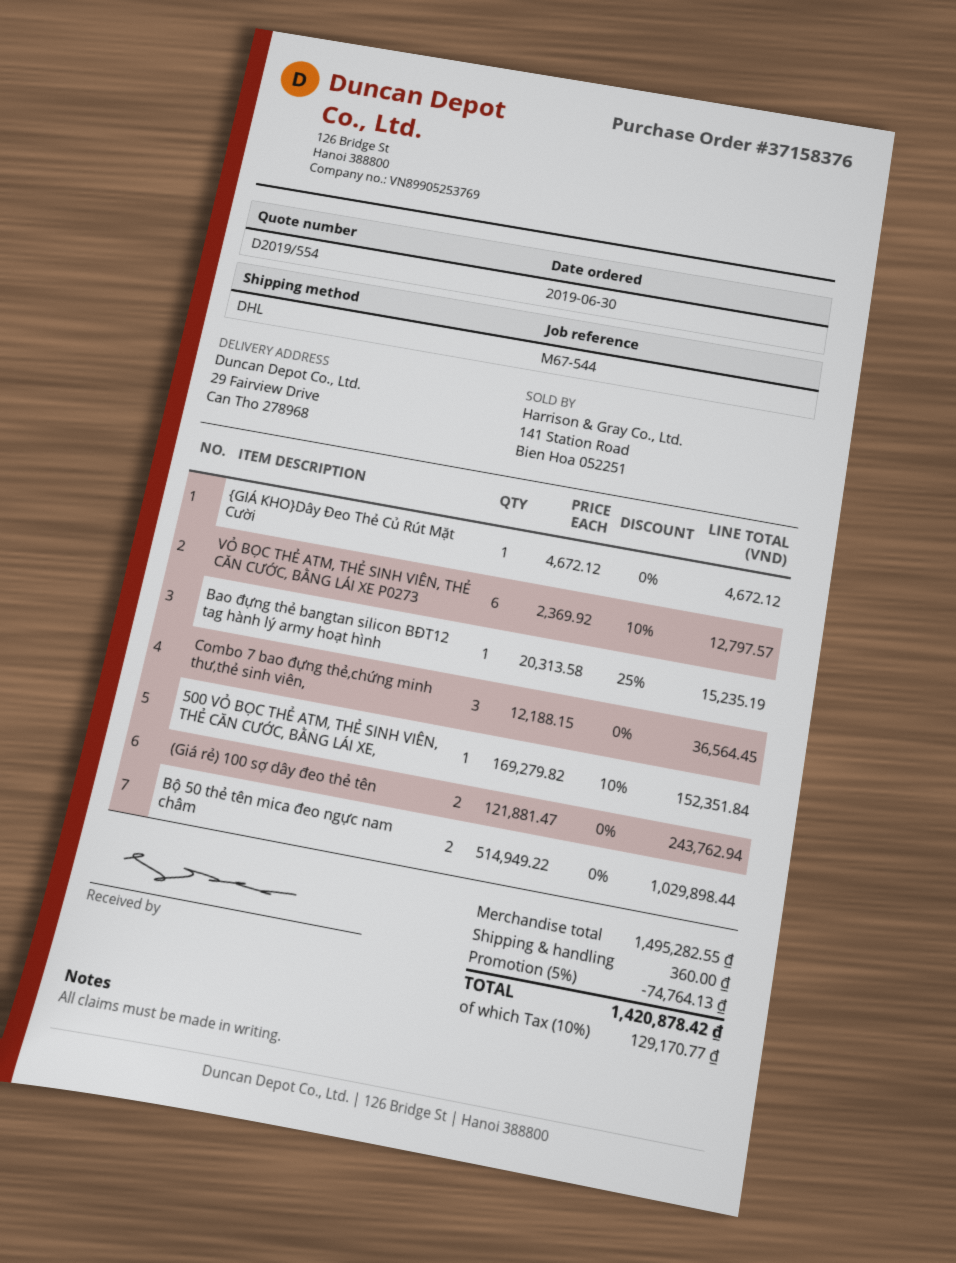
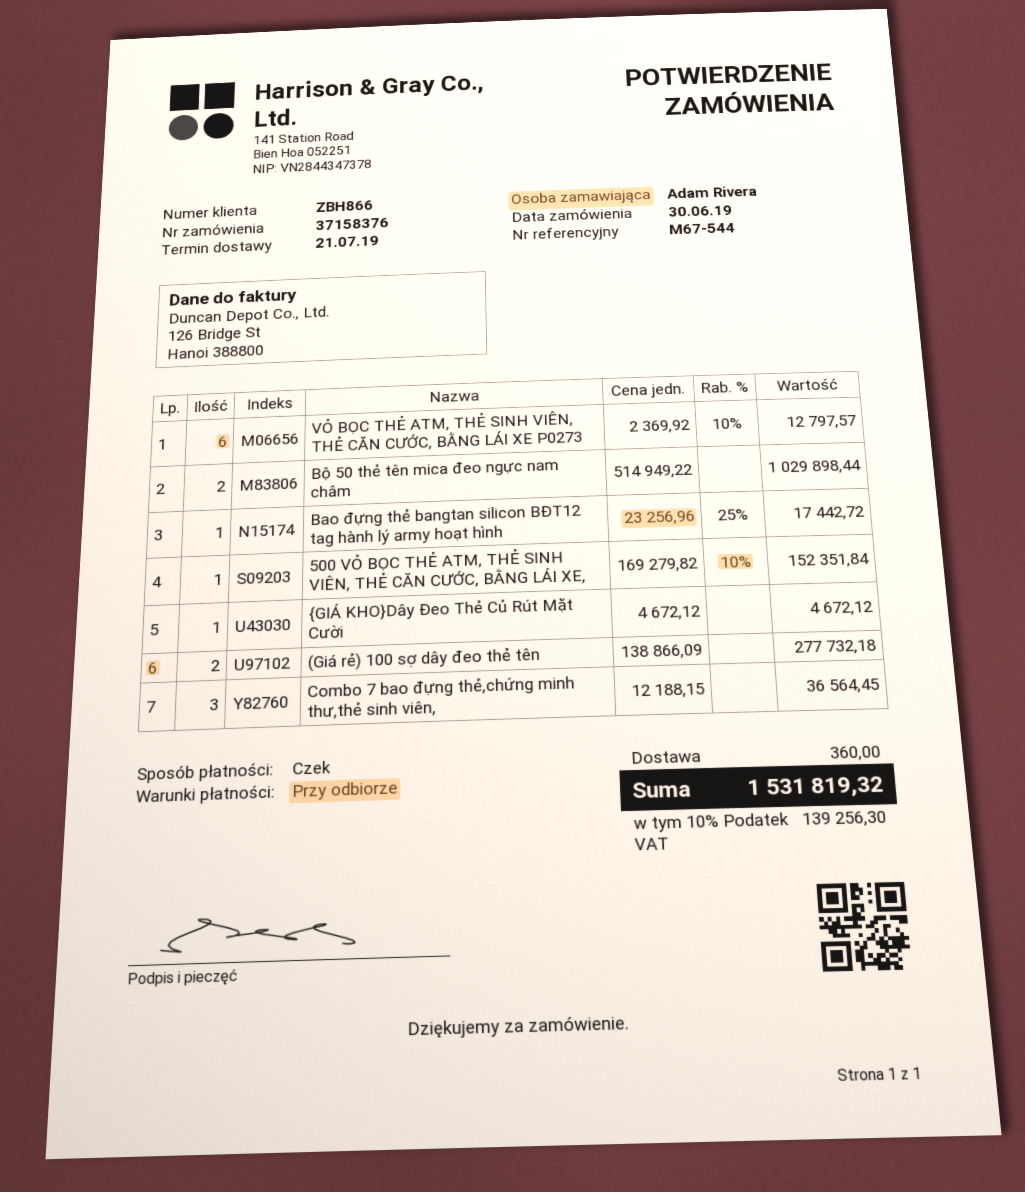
Bao đựng thẻ bangtan silicon BĐT12 tag hành lý army hoạt hình: 1 x 20313.58 - 25% = 15235.19 -> 1 x 23256.96 - 25% = 17442.72
(Giá rẻ) 100 sợ dây đeo thẻ tên: 2 x 121881.47 = 243762.94 -> 2 x 138866.09 = 277732.18
discount: 5% = 74764.13 -> none
tax: 10% = 129170.77 -> 10% = 139256.30
total: 1420878.42 -> 1531819.32

